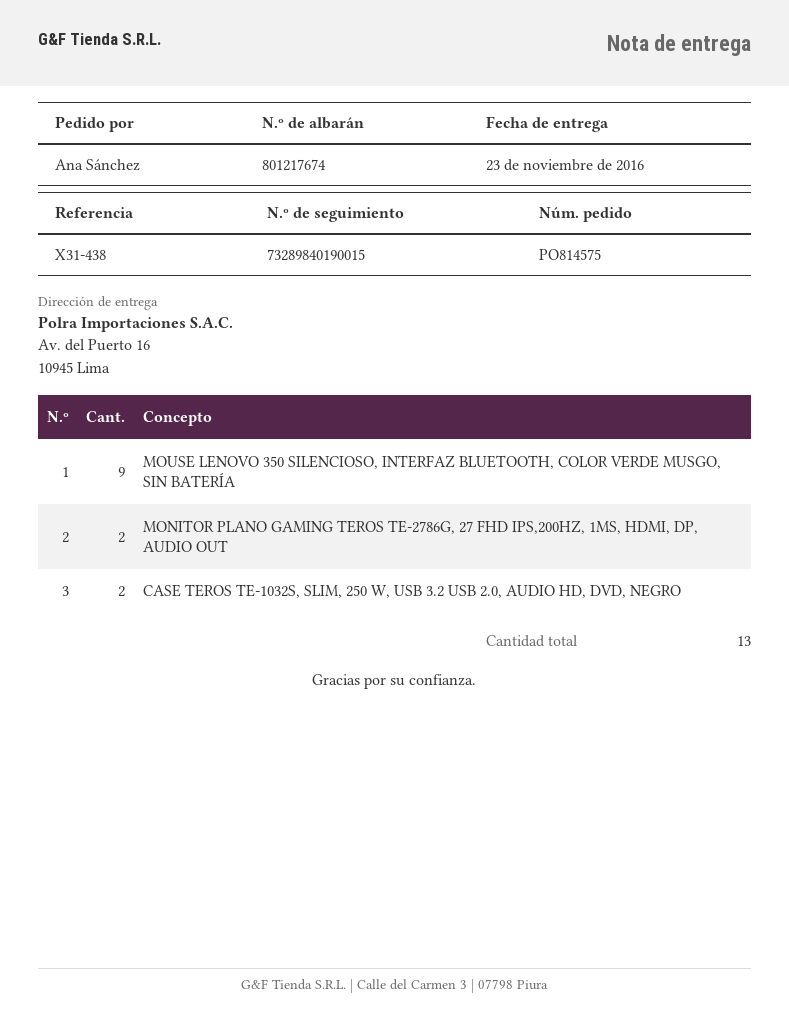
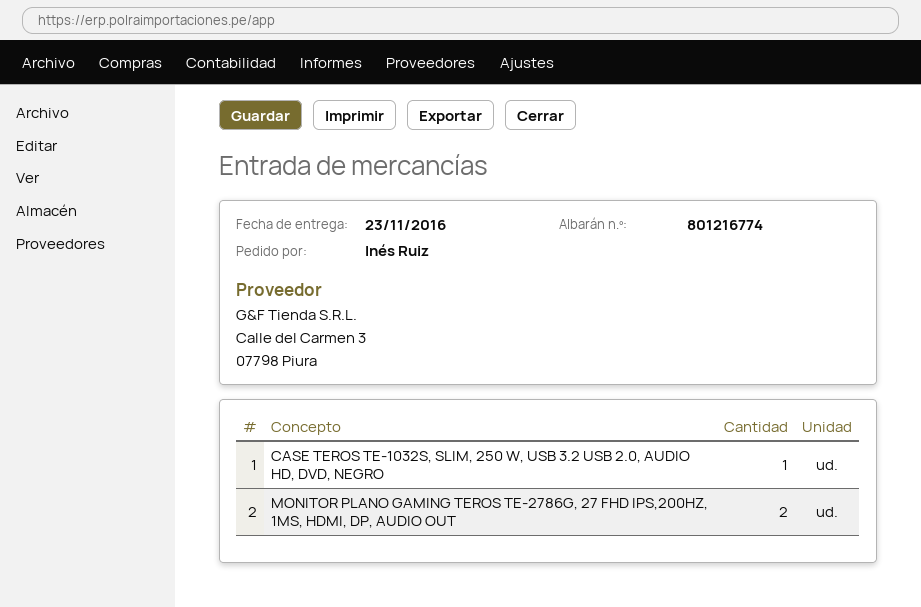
delivery note number: 801217674 -> 801216774
ordered by: Ana Sánchez -> Inés Ruiz
MOUSE LENOVO 350 SILENCIOSO, INTERFAZ BLUETOOTH, COLOR VERDE MUSGO, SIN BATERÍA: 9 -> none
CASE TEROS TE-1032S, SLIM, 250 W, USB 3.2 USB 2.0, AUDIO HD, DVD, NEGRO: 2 -> 1

